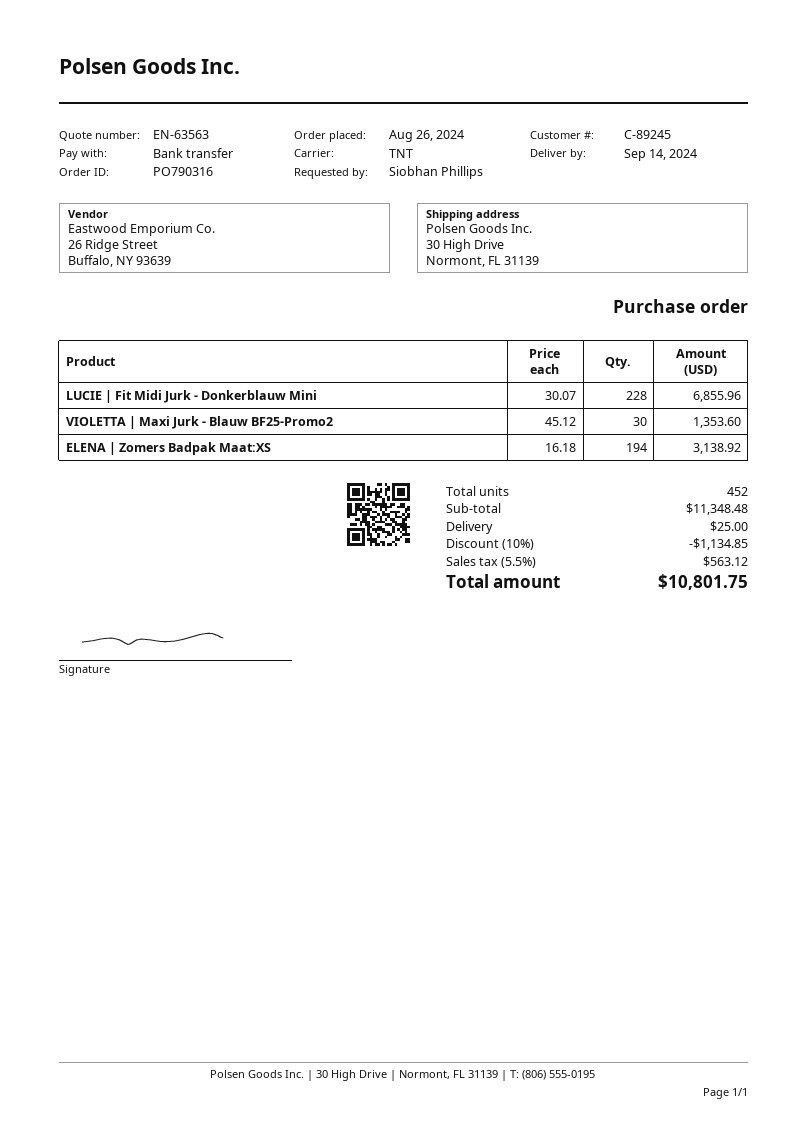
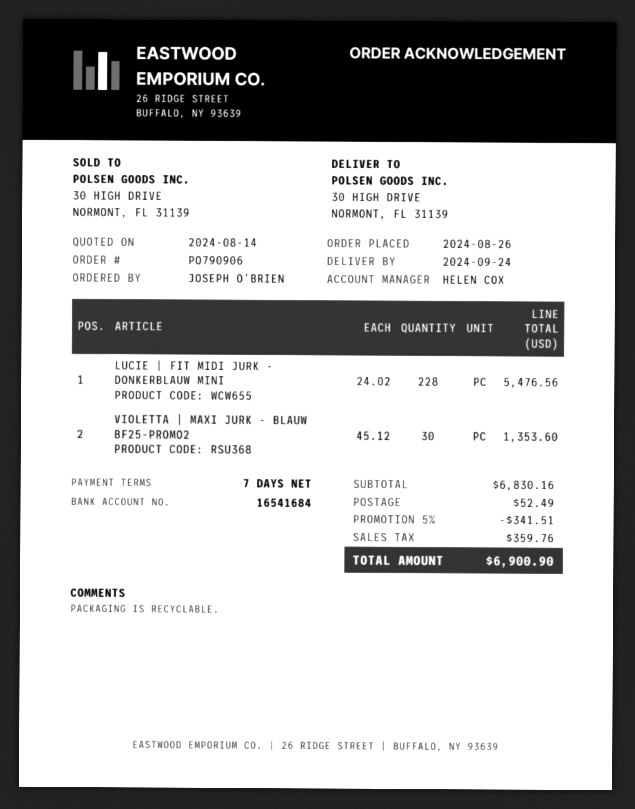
order number: PO790316 -> PO790906
delivery date: 2024-09-14 -> 2024-09-24
ordered by: Siobhan Phillips -> JOSEPH O'BRIEN
LUCIE | Fit Midi Jurk - Donkerblauw Mini: 228 x 30.07 = 6855.96 -> 228 x 24.02 = 5476.56
ELENA | Zomers Badpak Maat:XS: 194 x 16.18 = 3138.92 -> none
subtotal: 11348.48 -> 6830.16
discount: 10% = 1134.85 -> 5% = 341.51
shipping: 25.00 -> 52.49
tax: 563.12 -> 359.76
total: 10801.75 -> 6900.90

